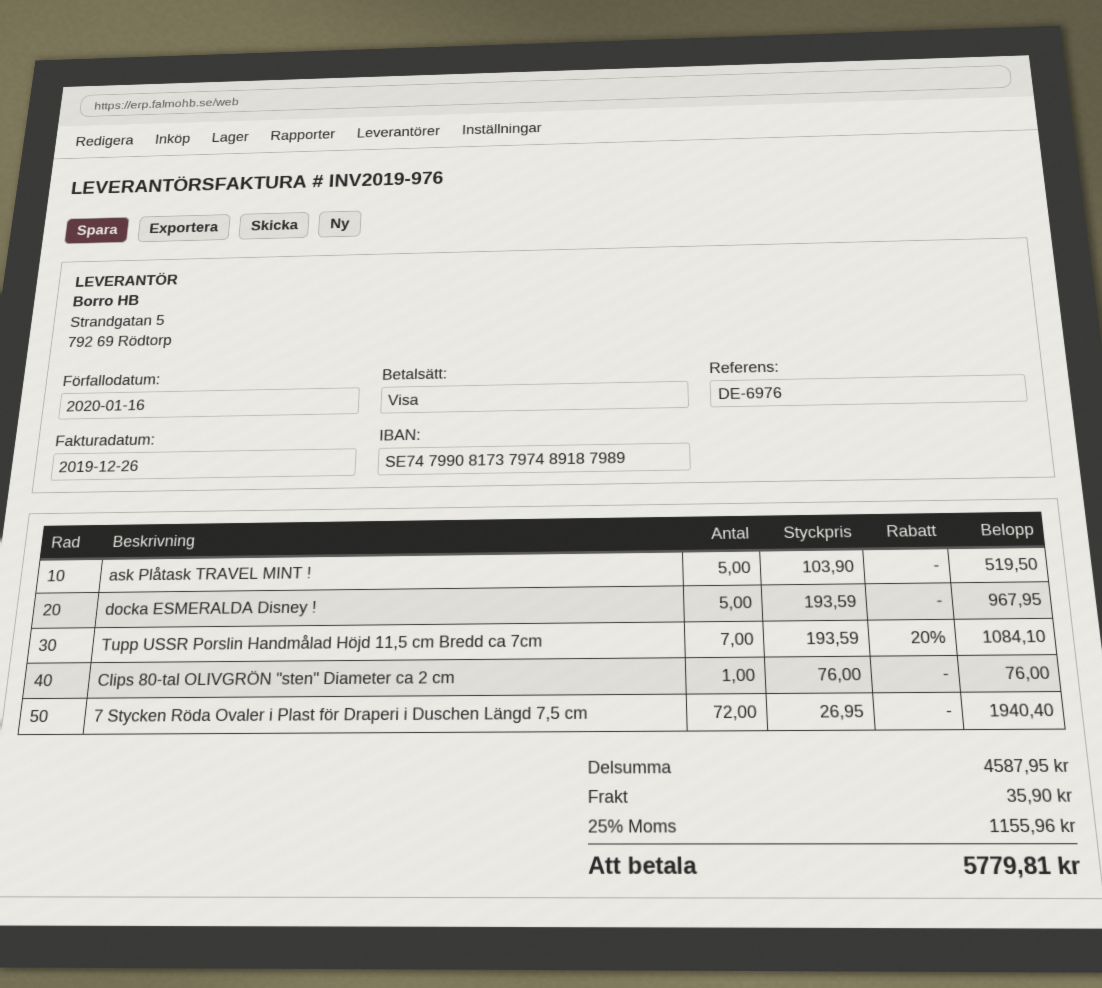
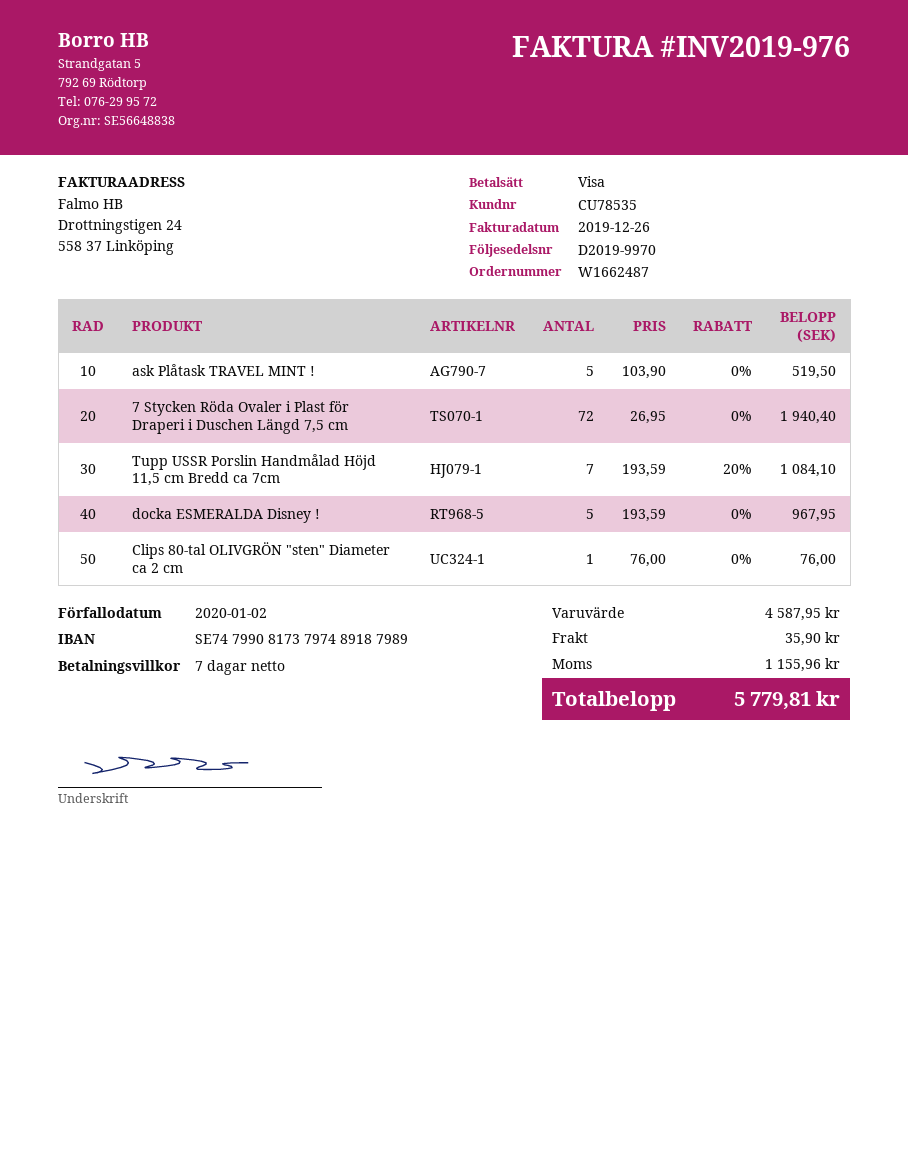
due date: 2020-01-16 -> 2020-01-02

